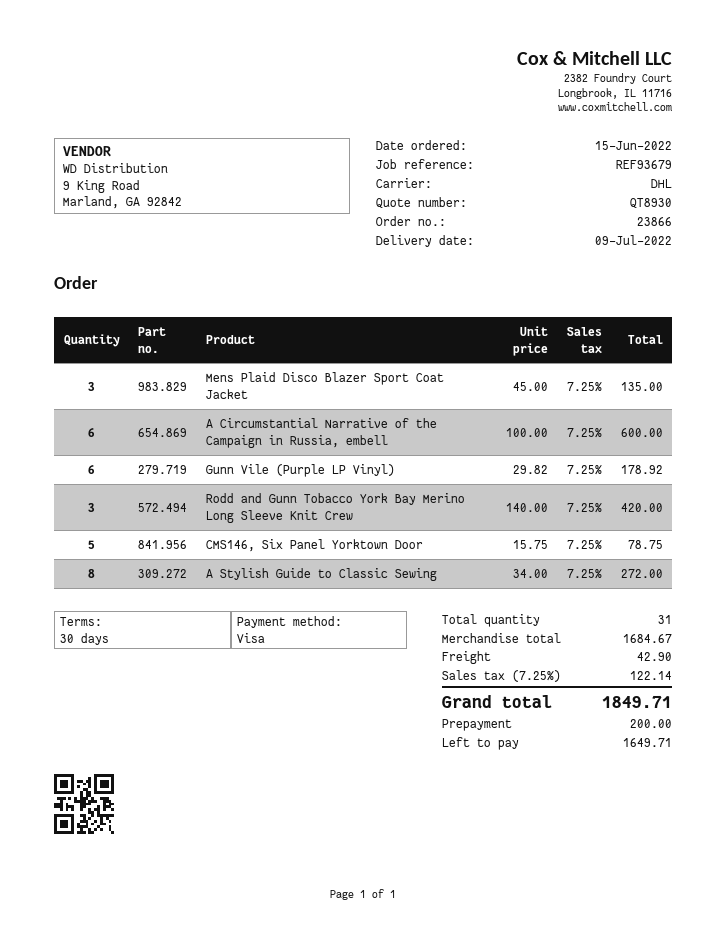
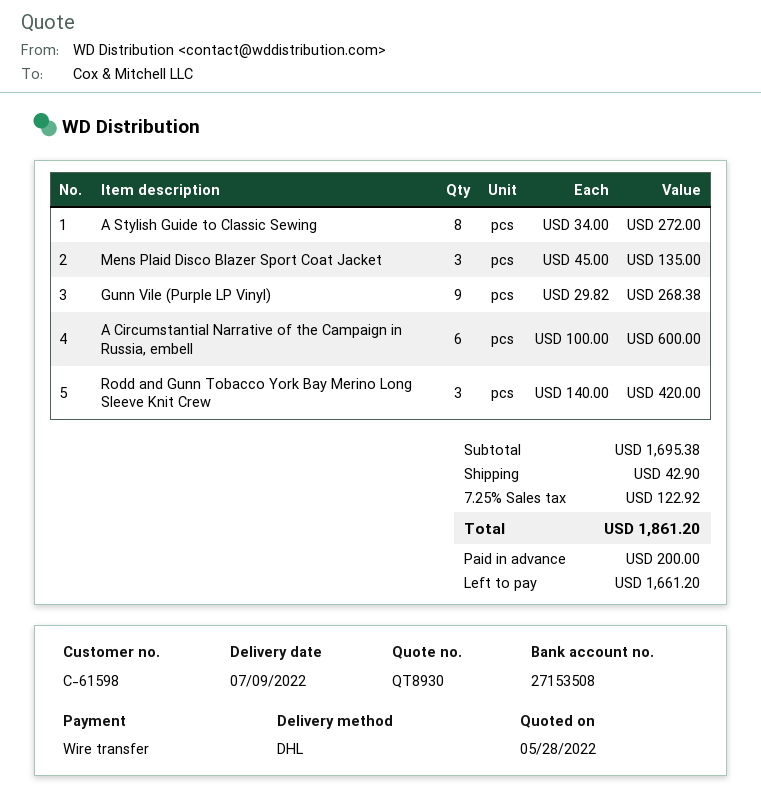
payment method: Visa -> bank transfer
Gunn Vile (Purple LP Vinyl): 6 x 29.82 = 178.92 -> 9 x 29.82 = 268.38
CMS146, Six Panel Yorktown Door: 5 x 15.75 = 78.75 -> none
subtotal: 1684.67 -> 1695.38
tax: 7.25% = 122.14 -> 7.25% = 122.92
total: 1849.71 -> 1861.20
balance: 1649.71 -> 1661.20

